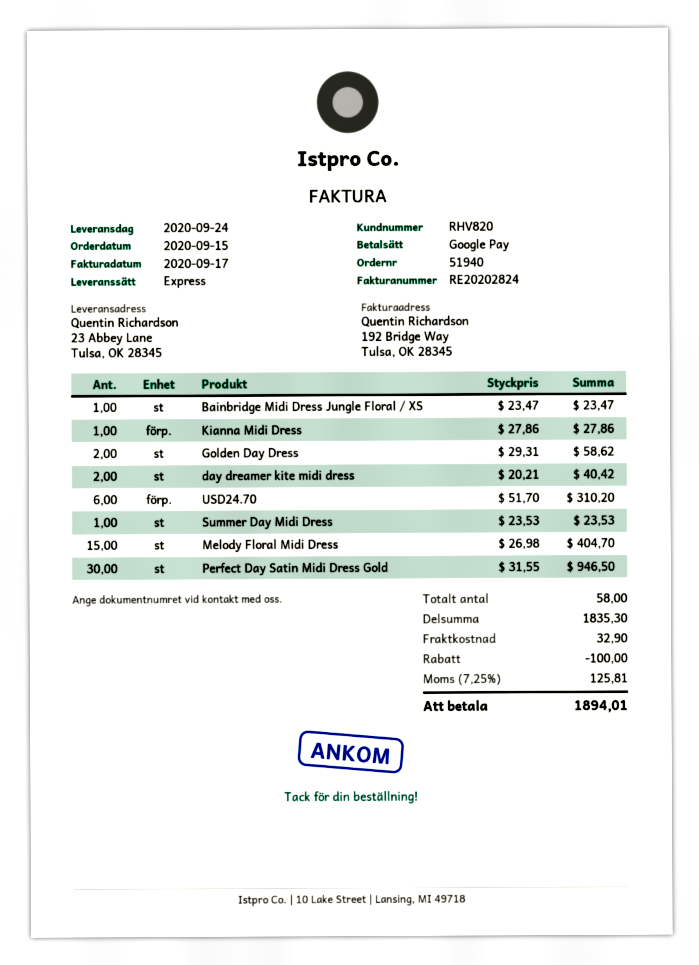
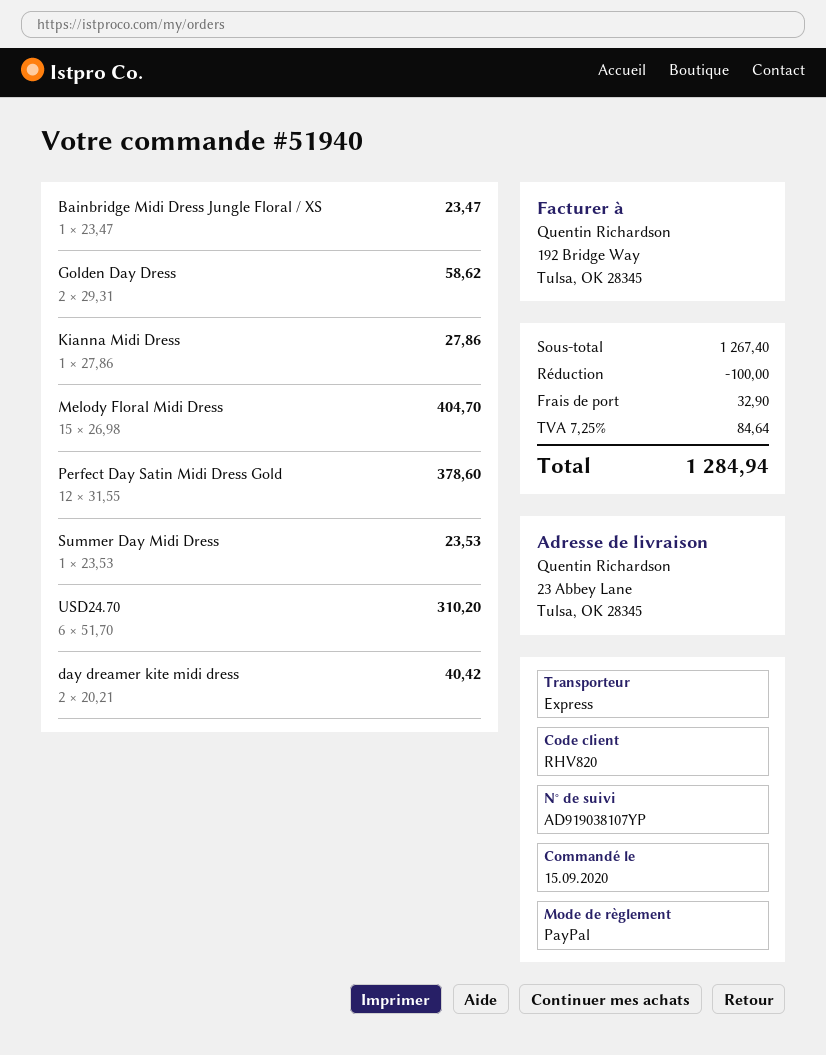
payment method: Google Pay -> PayPal
Perfect Day Satin Midi Dress Gold: 30 x 31.55 = 946.50 -> 12 x 31.55 = 378.60
subtotal: 1835.30 -> 1267.40
tax: 7.25% = 125.81 -> 7.25% = 84.64
total: 1894.01 -> 1284.94

